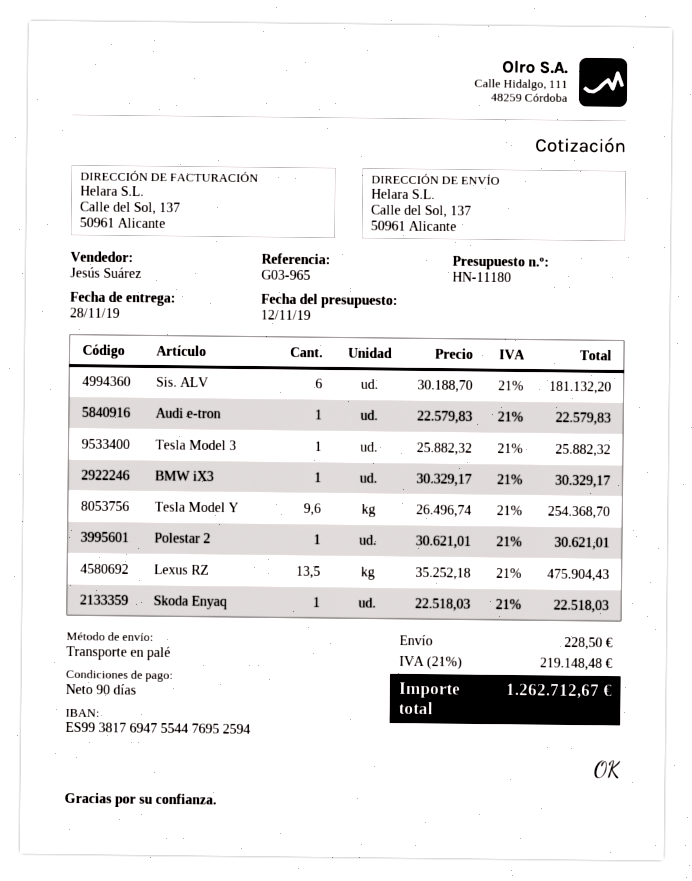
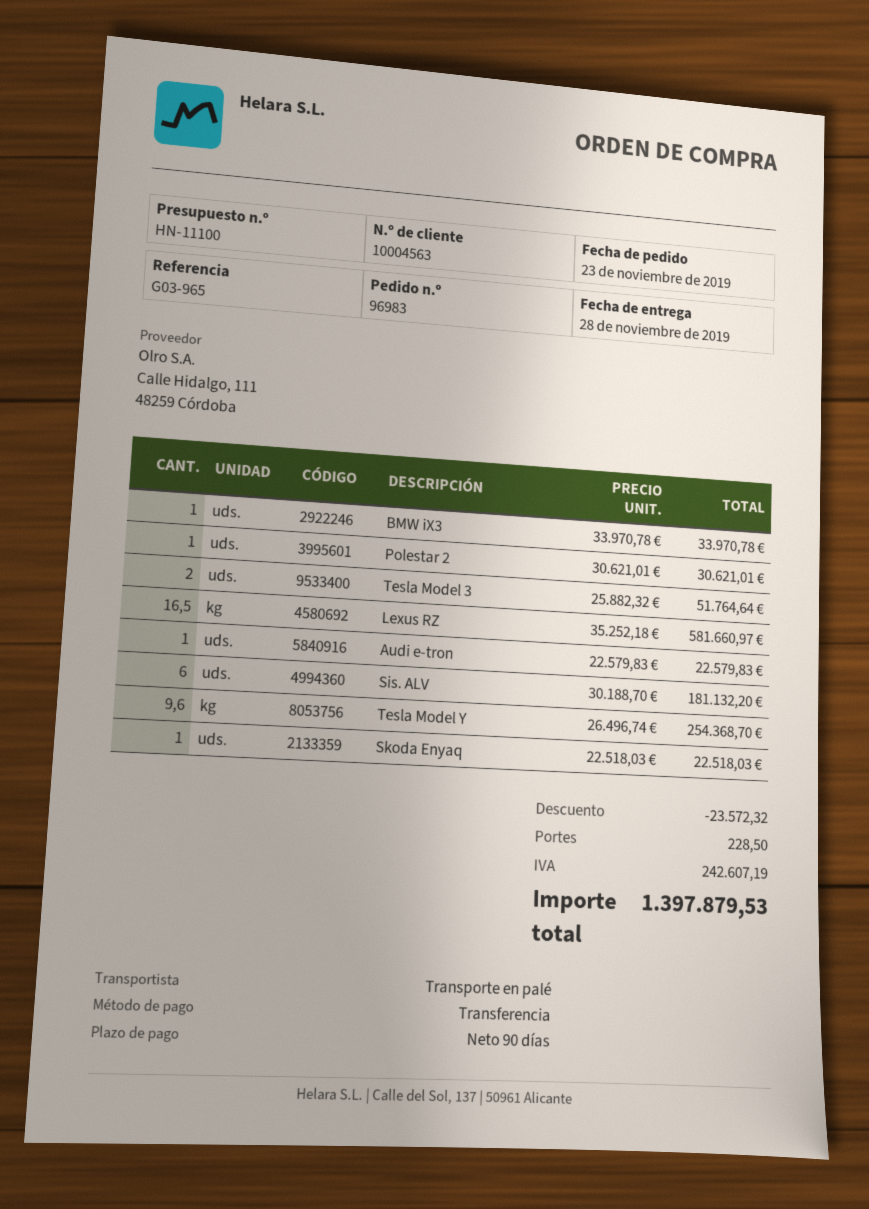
quote number: HN-11180 -> HN-11100
Tesla Model 3: 1 x 25882.32 = 25882.32 -> 2 x 25882.32 = 51764.64
BMW iX3: 1 x 30329.17 = 30329.17 -> 1 x 33970.78 = 33970.78
Lexus RZ: 13.5 x 35252.18 = 475904.43 -> 16.5 x 35252.18 = 581660.97
discount: none -> 23572.32
tax: 219148.48 -> 242607.19
total: 1262712.67 -> 1397879.53

